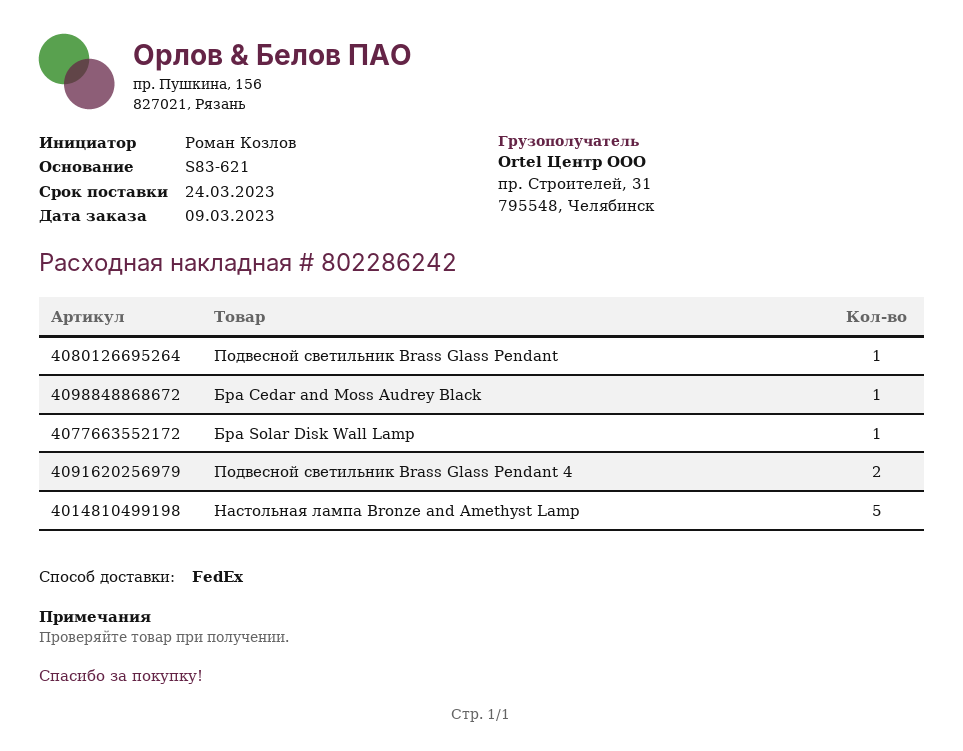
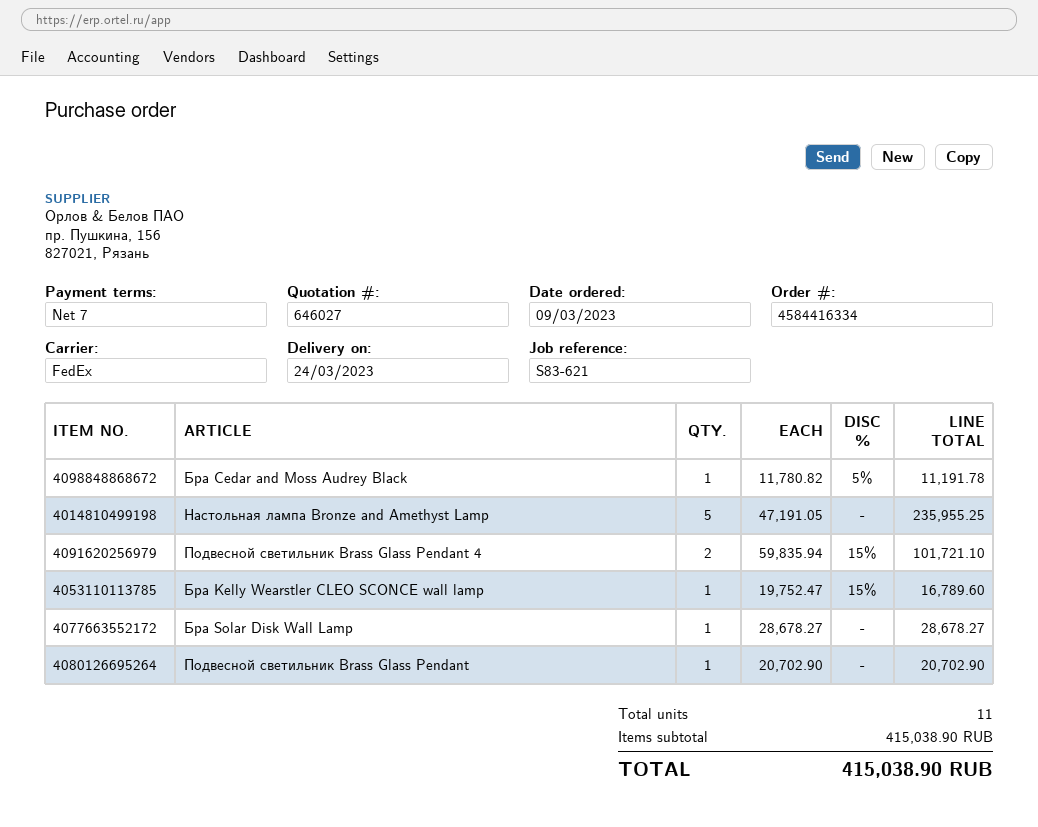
Бра Kelly Wearstler CLEO SCONCE wall lamp: none -> 1

